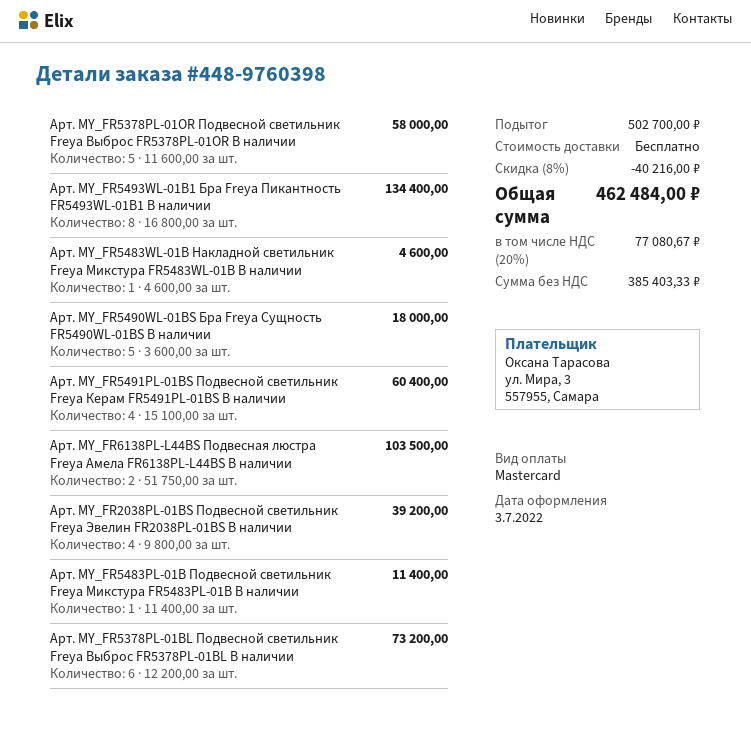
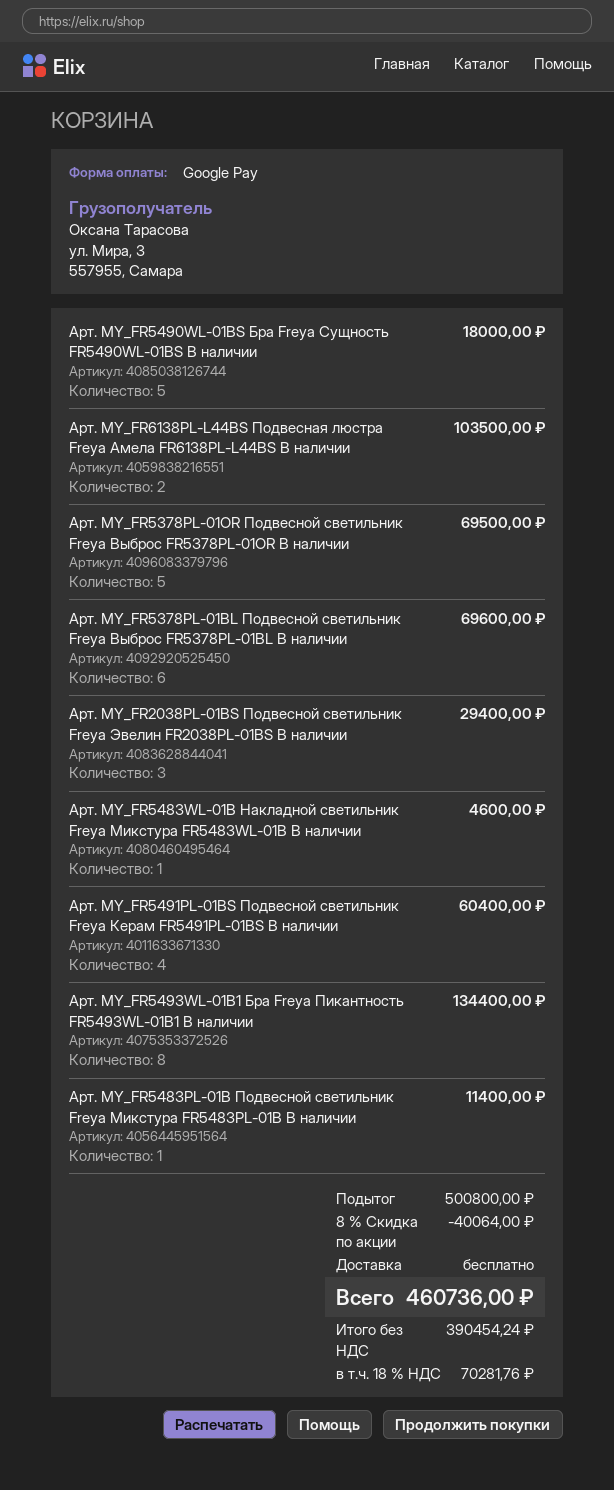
payment method: Mastercard -> Google Pay
Арт. MY_FR5378PL-01OR Подвесной светильник Freya Выброс FR5378PL-01OR В наличии: 5 for 58000.00 -> 5 for 69500.00
Арт. MY_FR2038PL-01BS Подвесной светильник Freya Эвелин FR2038PL-01BS В наличии: 4 for 39200.00 -> 3 for 29400.00
Арт. MY_FR5378PL-01BL Подвесной светильник Freya Выброс FR5378PL-01BL В наличии: 6 for 73200.00 -> 6 for 69600.00
subtotal: 502700.00 -> 500800.00
discount: 8% = 40216.00 -> 8% = 40064.00
net: 385403.33 -> 390454.24
tax: 20% = 77080.67 -> 18% = 70281.76
total: 462484.00 -> 460736.00

